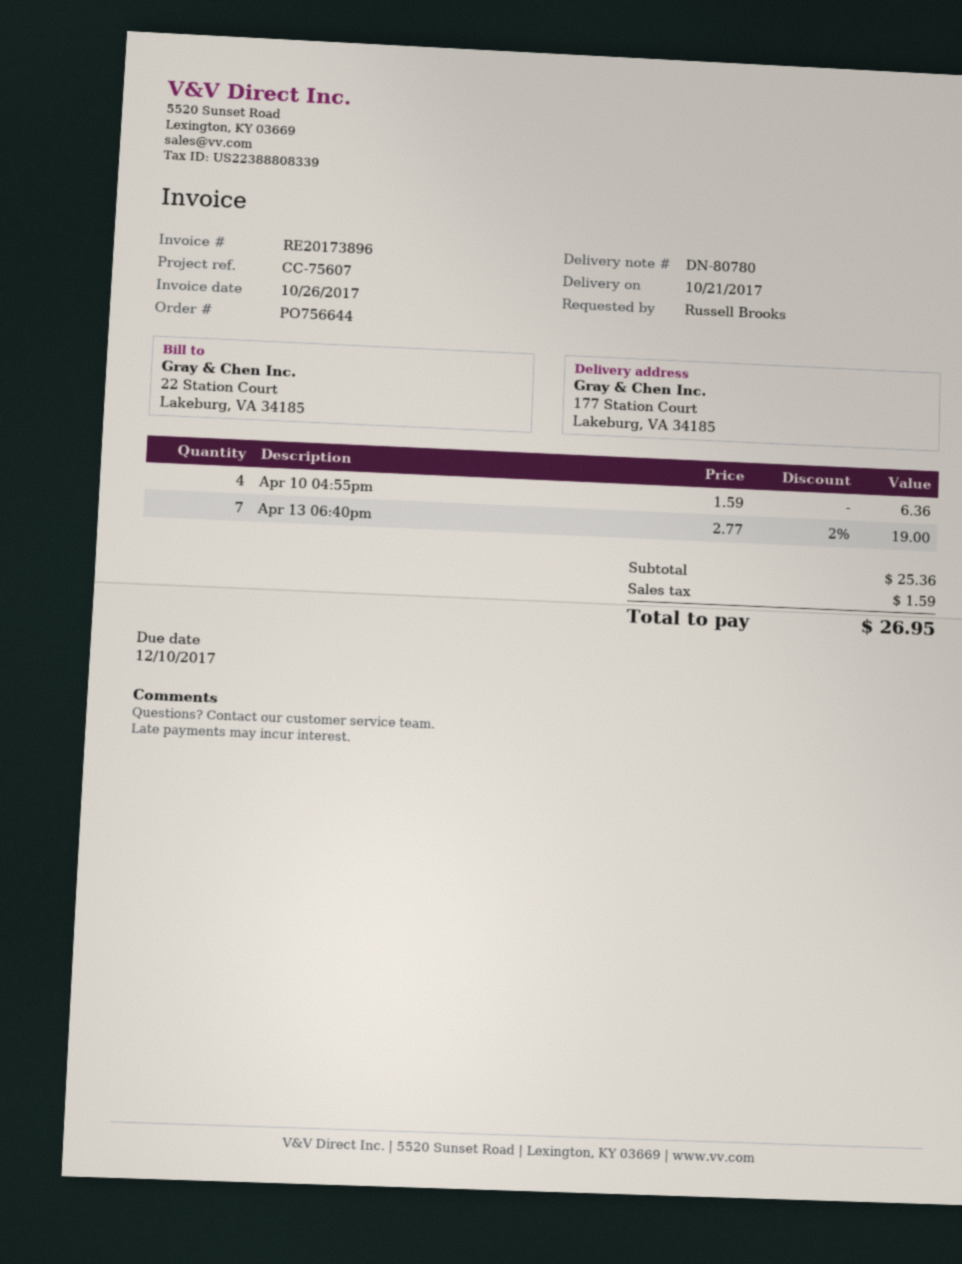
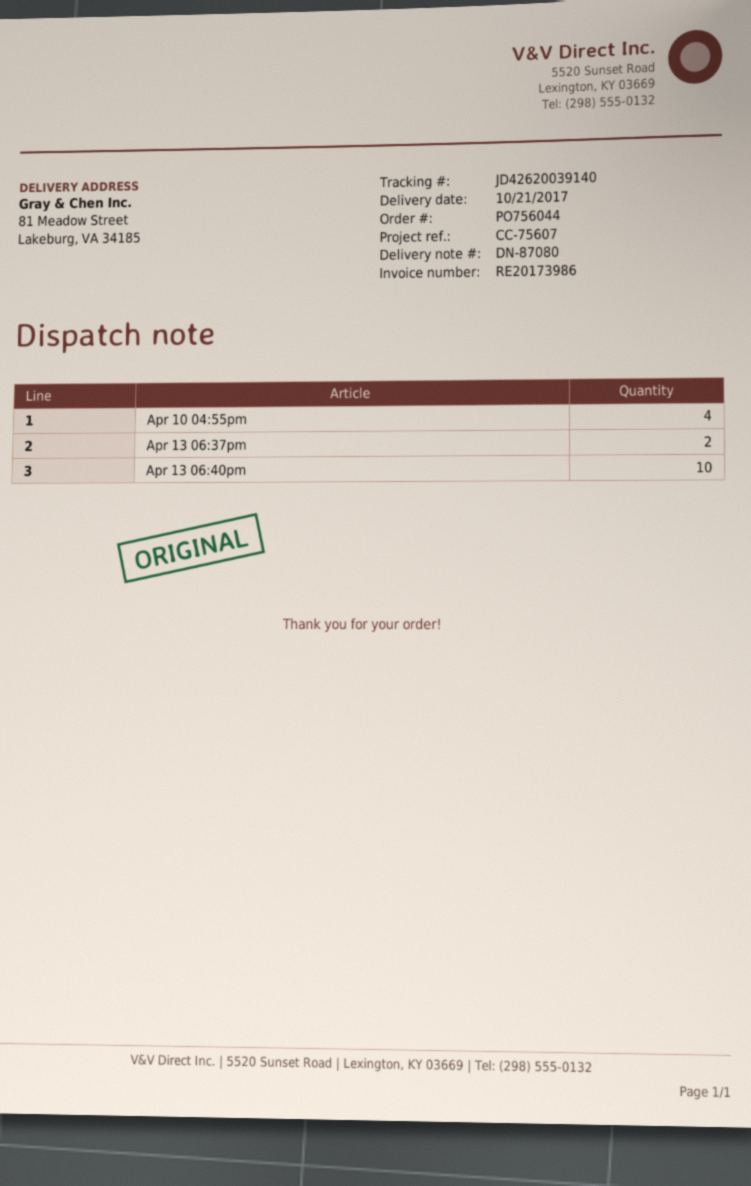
order number: PO756644 -> PO756044
delivery note number: DN-80780 -> DN-87080
invoice number: RE20173896 -> RE20173986
ship to: 177 Station Court, Lakeburg, VA 34185 -> 81 Meadow Street, Lakeburg, VA 34185
Apr 13 06:40pm: 7 -> 10
Apr 13 06:37pm: none -> 2

